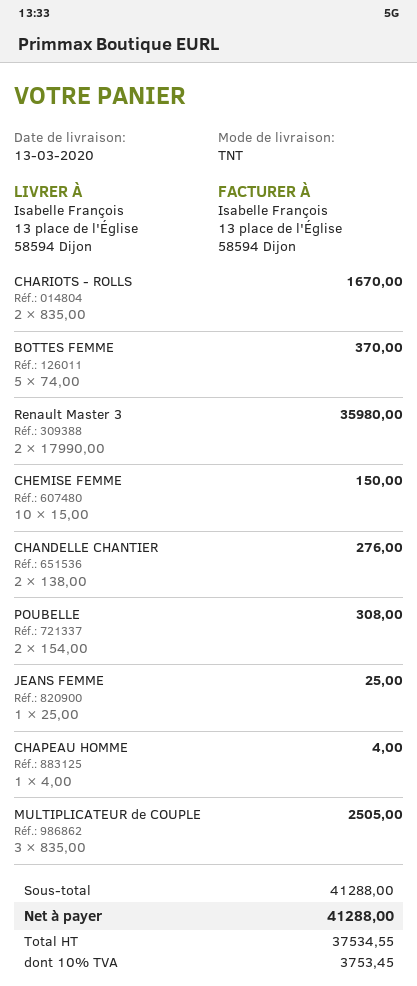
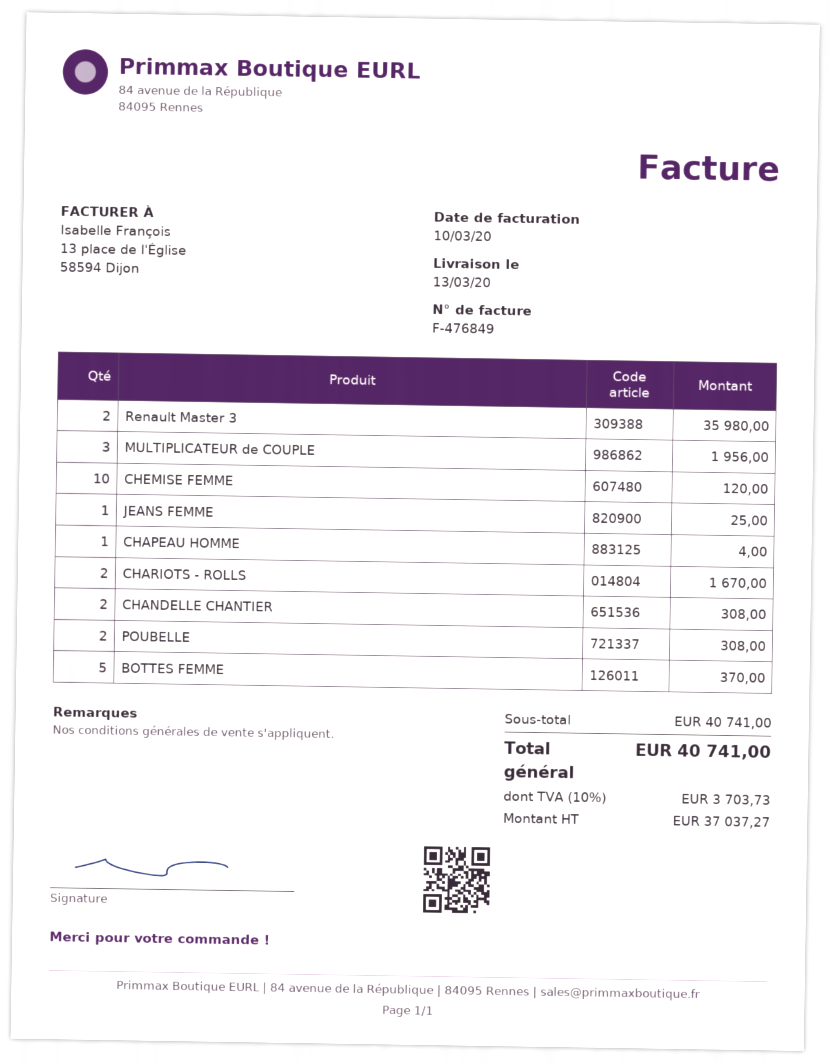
CHEMISE FEMME: 10 for 150.00 -> 10 for 120.00
CHANDELLE CHANTIER: 2 for 276.00 -> 2 for 308.00
MULTIPLICATEUR de COUPLE: 3 for 2505.00 -> 3 for 1956.00
subtotal: 41288.00 -> 40741.00
net: 37534.55 -> 37037.27
tax: 10% = 3753.45 -> 10% = 3703.73
total: 41288.00 -> 40741.00

